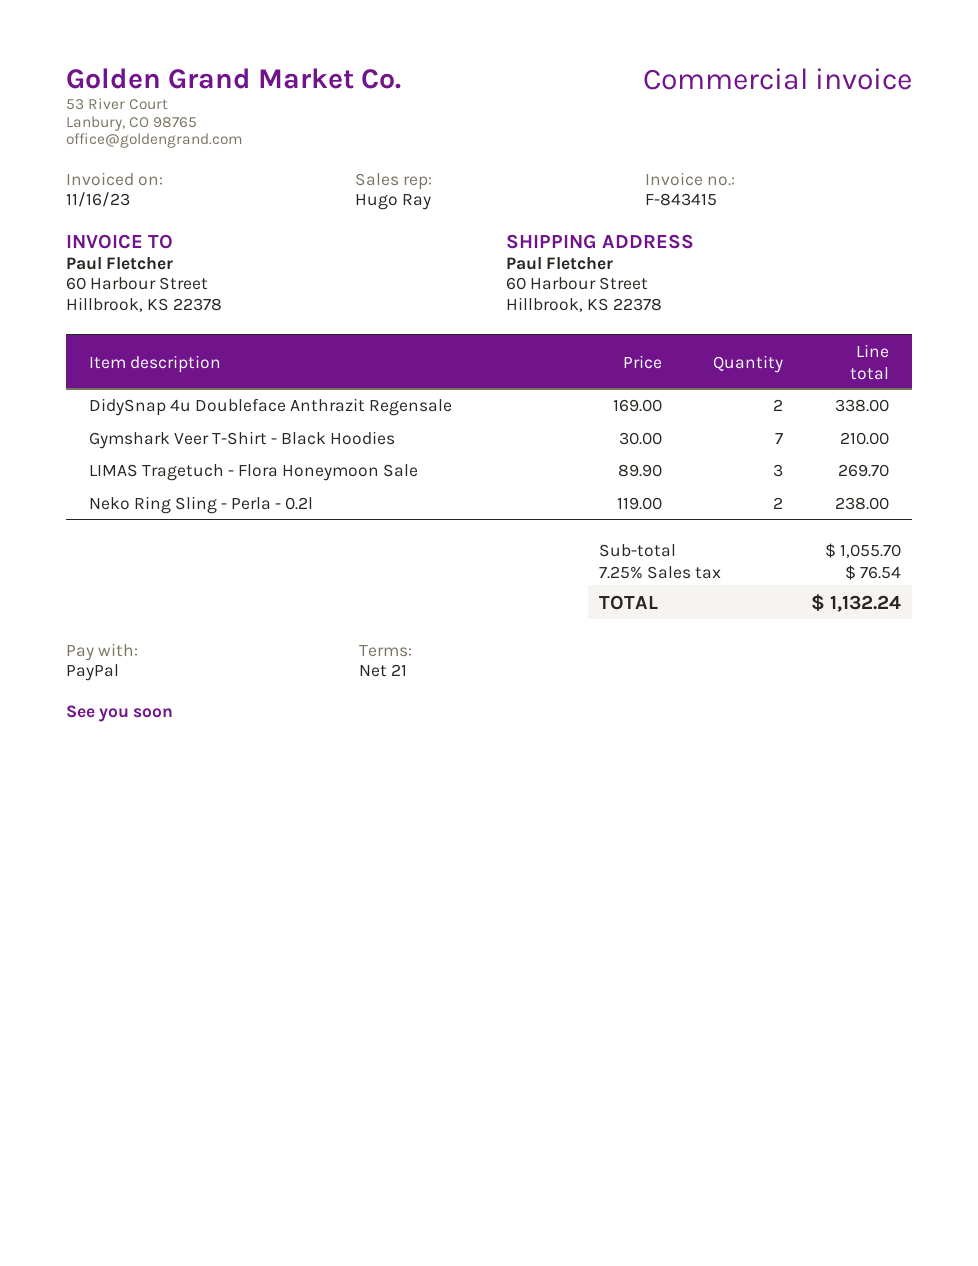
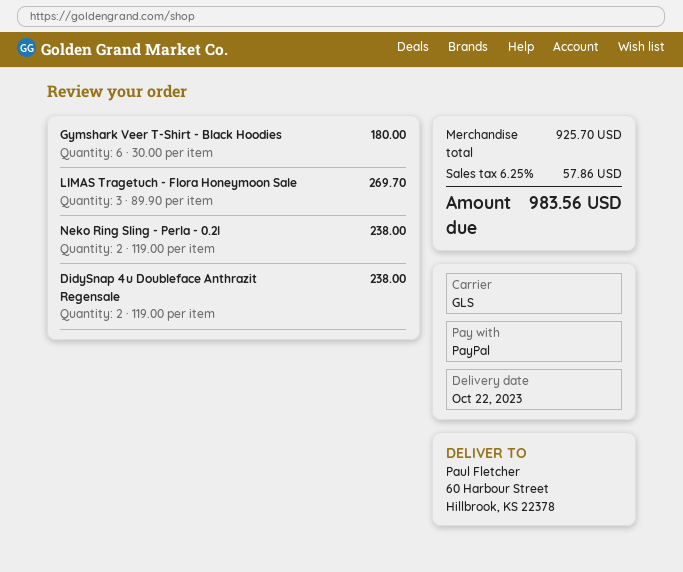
DidySnap 4u Doubleface Anthrazit Regensale: 2 x 169.00 = 338.00 -> 2 x 119.00 = 238.00
Gymshark Veer T-Shirt - Black Hoodies: 7 x 30.00 = 210.00 -> 6 x 30.00 = 180.00
subtotal: 1055.70 -> 925.70
tax: 7.25% = 76.54 -> 6.25% = 57.86
total: 1132.24 -> 983.56

